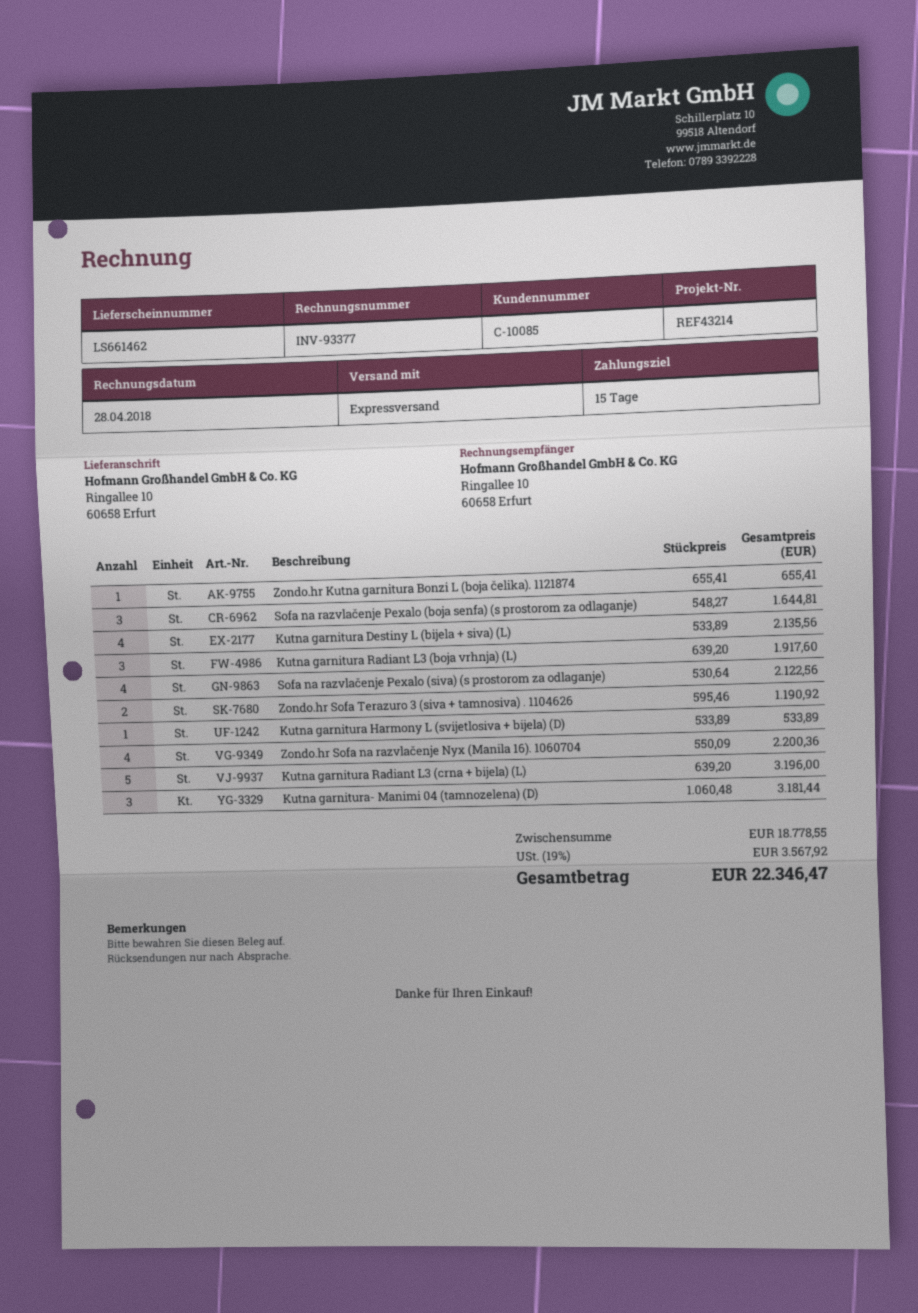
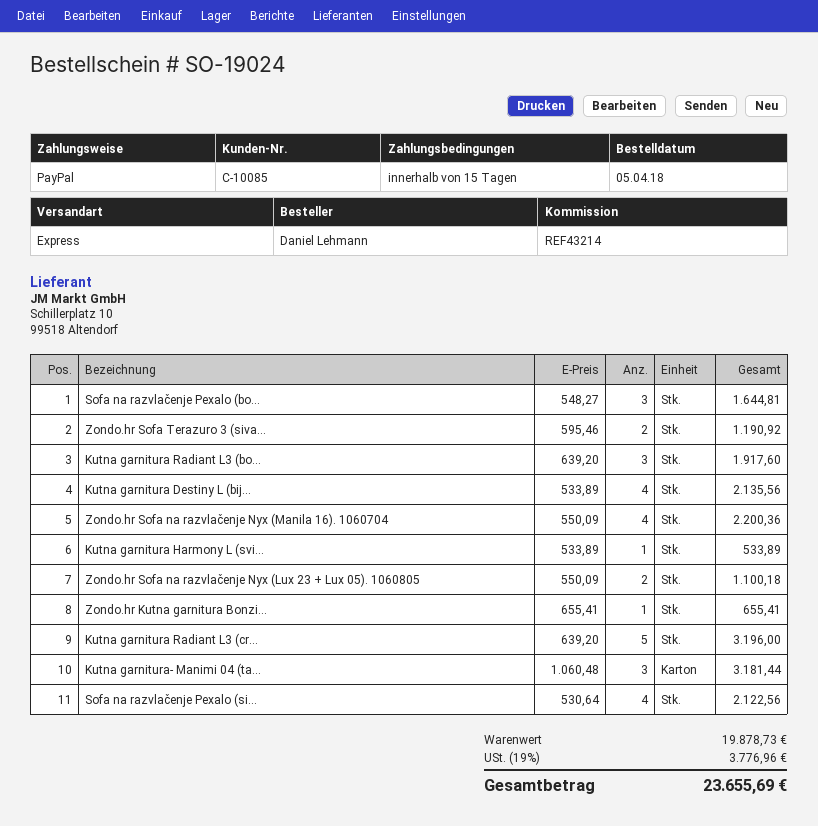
Zondo.hr Sofa na razvlačenje Nyx (Lux 23 + Lux 05). 1060805: none -> 2 x 550.09 = 1100.18
subtotal: 18778.55 -> 19878.73
tax: 19% = 3567.92 -> 19% = 3776.96
total: 22346.47 -> 23655.69

